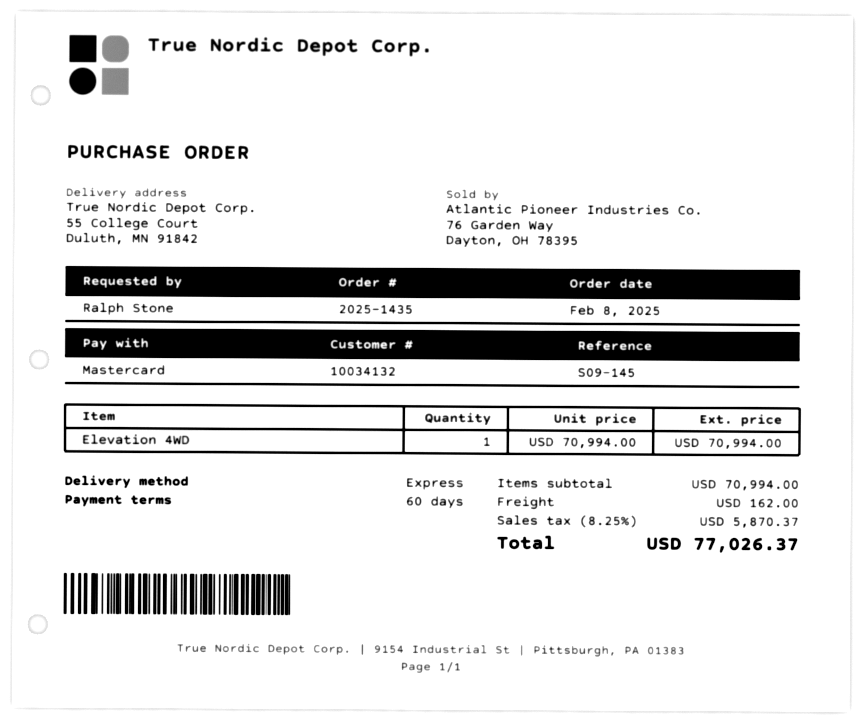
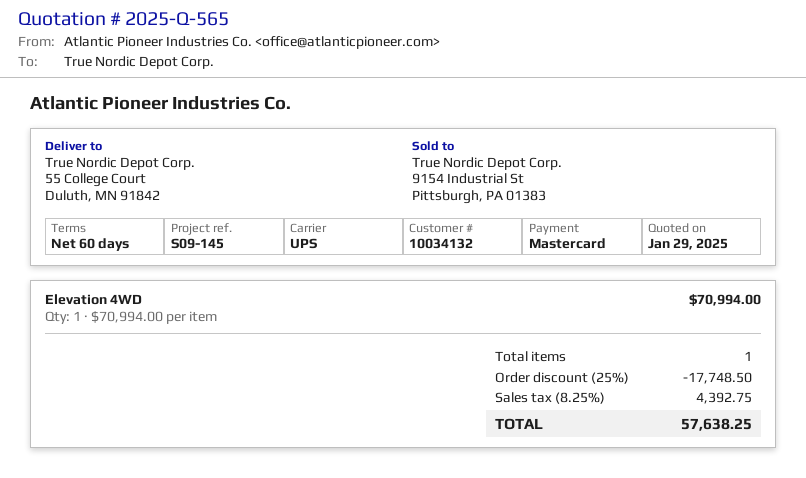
shipping method: express -> UPS
discount: none -> 25% = 17748.50
shipping: 162.00 -> none
tax: 8.25% = 5870.37 -> 8.25% = 4392.75
total: 77026.37 -> 57638.25

